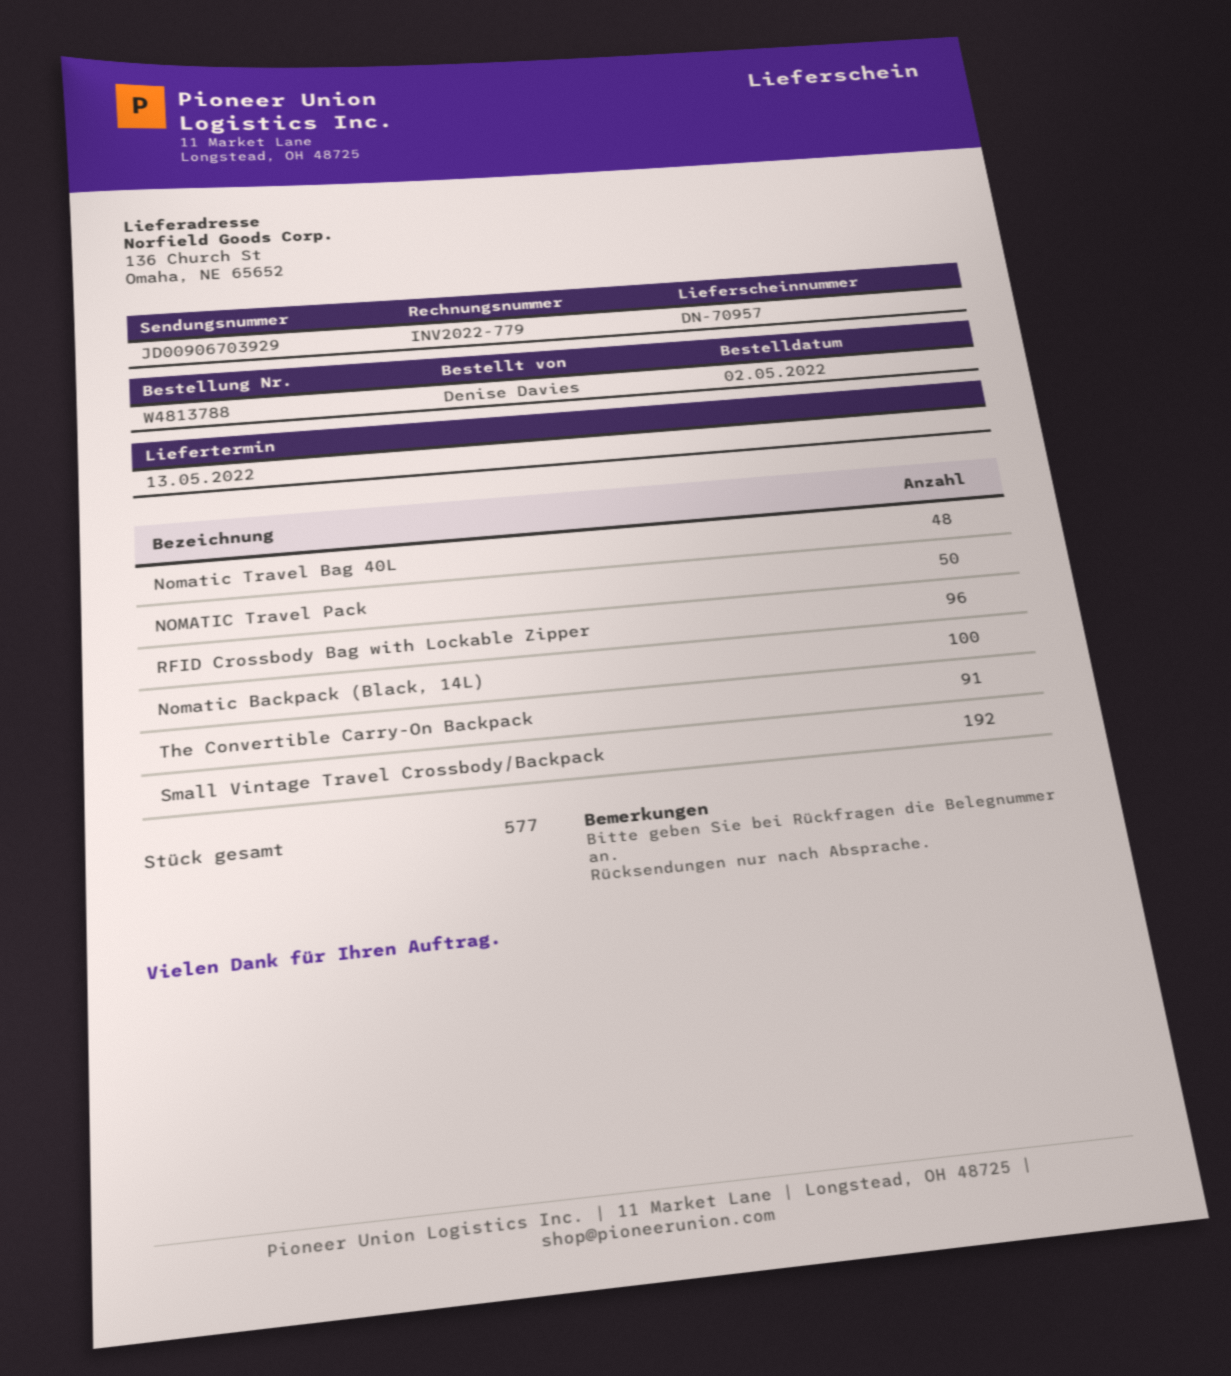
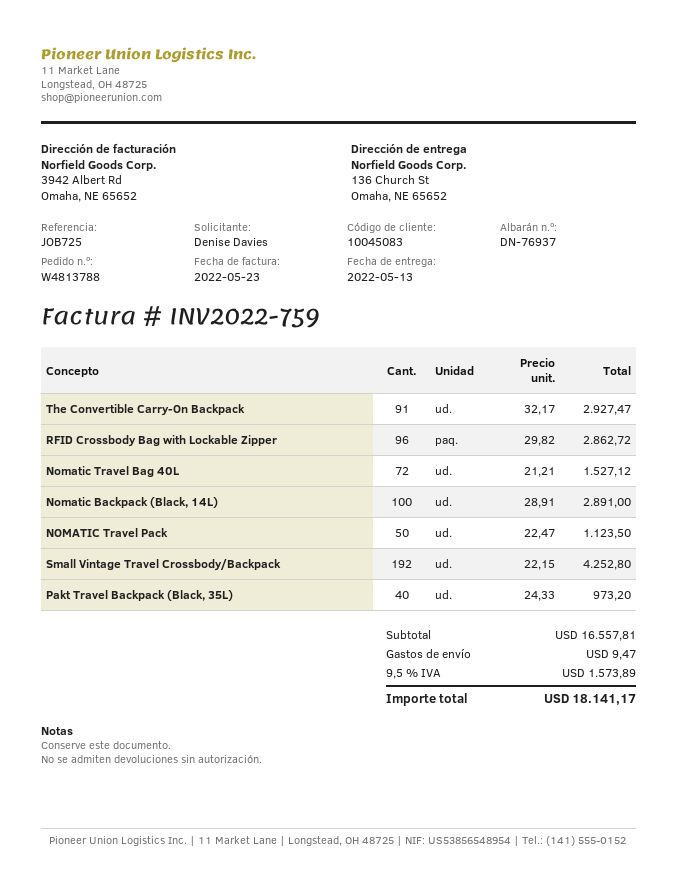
delivery note number: DN-70957 -> DN-76937
invoice number: INV2022-779 -> INV2022-759
Nomatic Travel Bag 40L: 48 -> 72
Pakt Travel Backpack (Black, 35L): none -> 40

